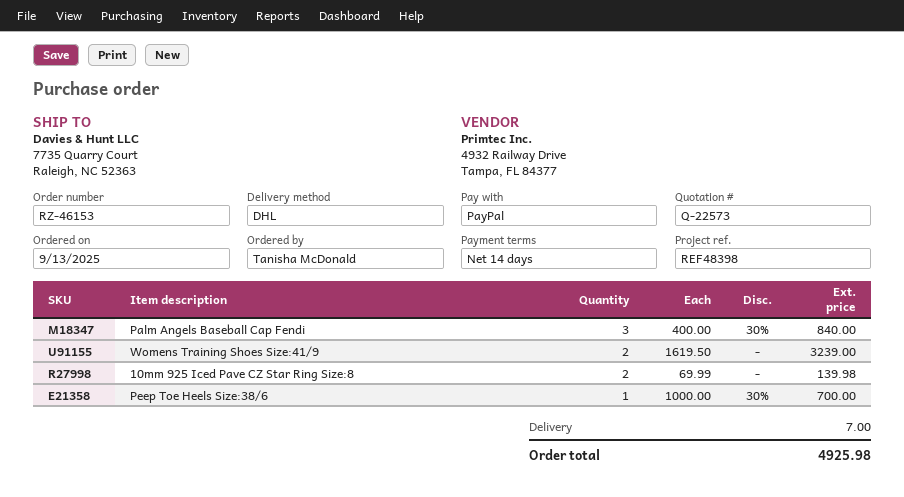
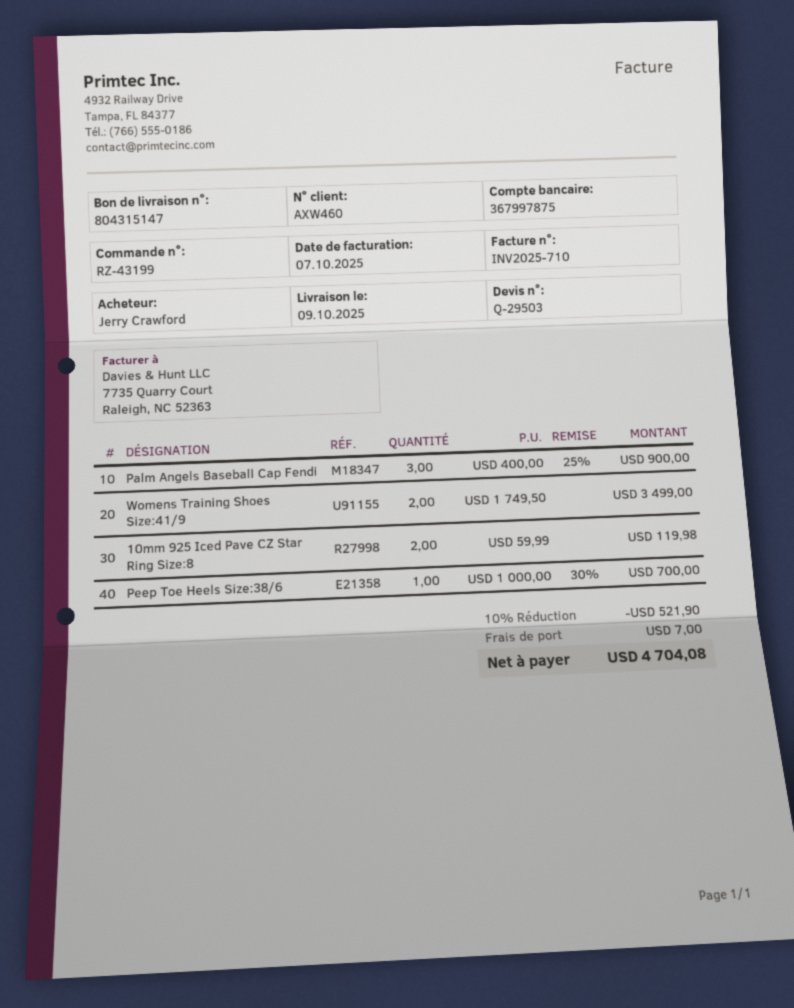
quote number: Q-22573 -> Q-29503
order number: RZ-46153 -> RZ-43199
ordered by: Tanisha McDonald -> Jerry Crawford
Palm Angels Baseball Cap Fendi: 3 x 400.00 - 30% = 840.00 -> 3 x 400.00 - 25% = 900.00
Womens Training Shoes Size:41/9: 2 x 1619.50 = 3239.00 -> 2 x 1749.50 = 3499.00
10mm 925 Iced Pave CZ Star Ring Size:8: 2 x 69.99 = 139.98 -> 2 x 59.99 = 119.98
discount: none -> 10% = 521.90
total: 4925.98 -> 4704.08

